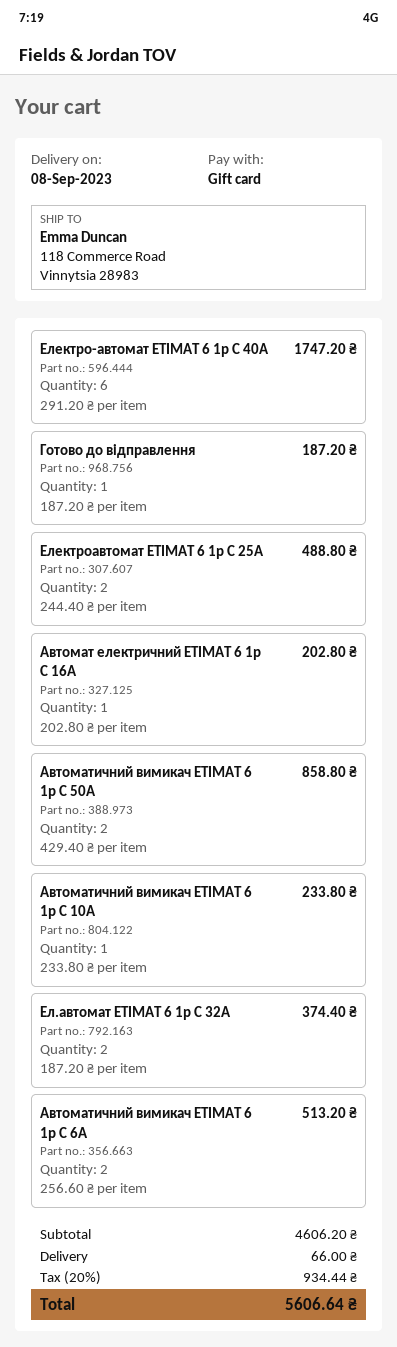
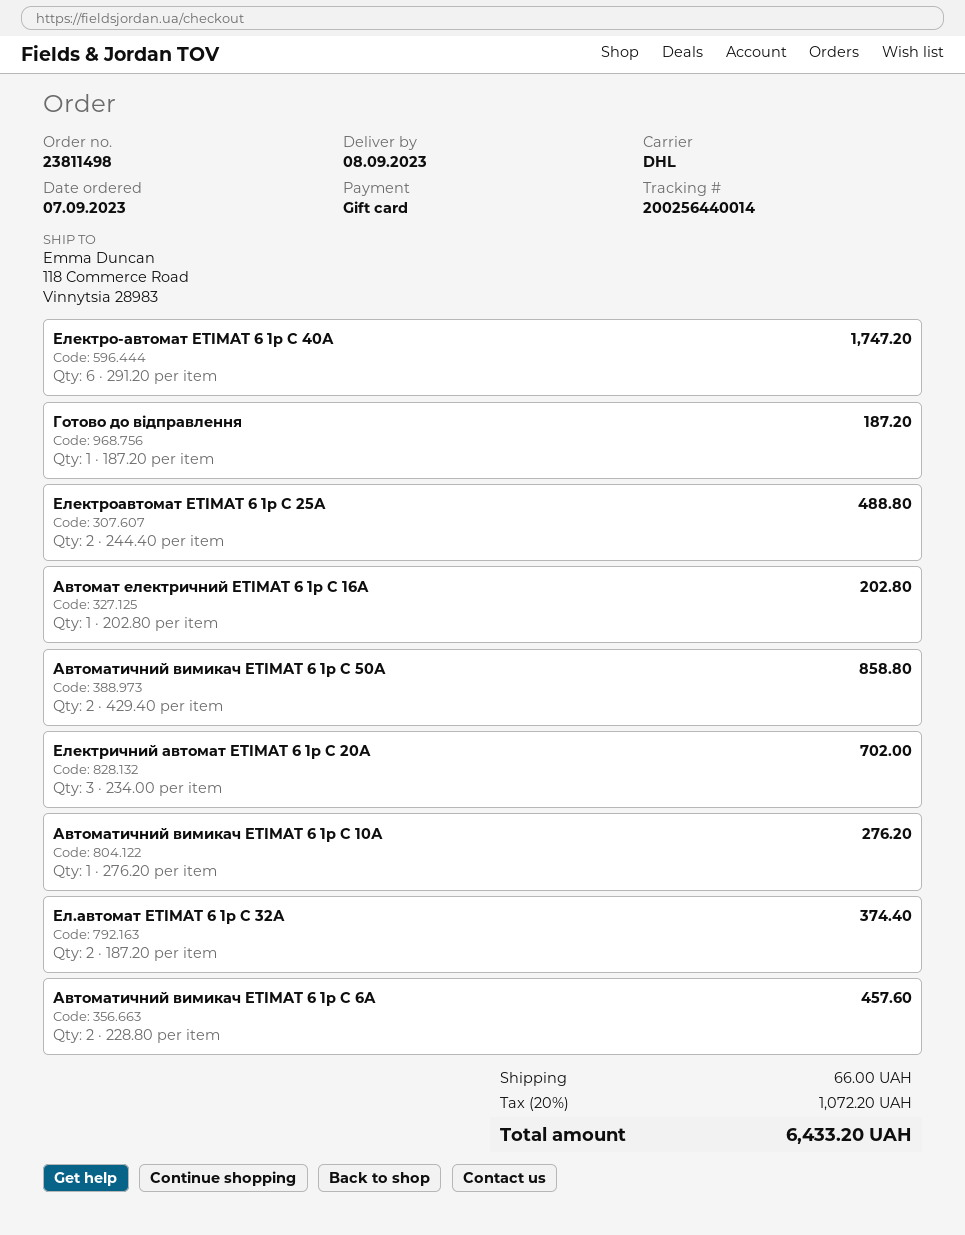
Автоматичний вимикач ETIMAT 6 1p C 10А: 1 x 233.80 = 233.80 -> 1 x 276.20 = 276.20
Автоматичний вимикач ETIMAT 6 1p C 6А: 2 x 256.60 = 513.20 -> 2 x 228.80 = 457.60
Електричний автомат ETIMAT 6 1p C 20А: none -> 3 x 234.00 = 702.00
tax: 20% = 934.44 -> 20% = 1072.20
total: 5606.64 -> 6433.20

